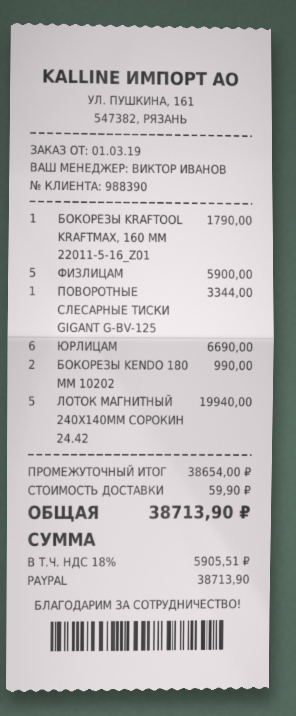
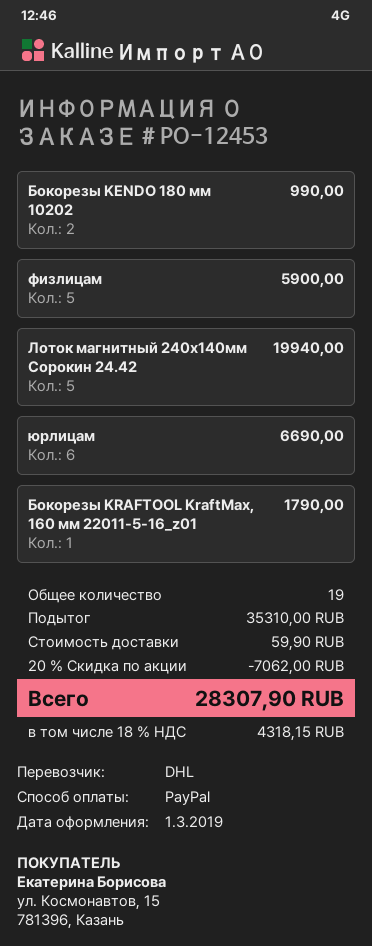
ПОВОРОТНЫЕ СЛЕСАРНЫЕ ТИСКИ GIGANT G-BV-125: 1 for 3344.00 -> none
subtotal: 38654.00 -> 35310.00
discount: none -> 20% = 7062.00
tax: 18% = 5905.51 -> 18% = 4318.15
total: 38713.90 -> 28307.90

